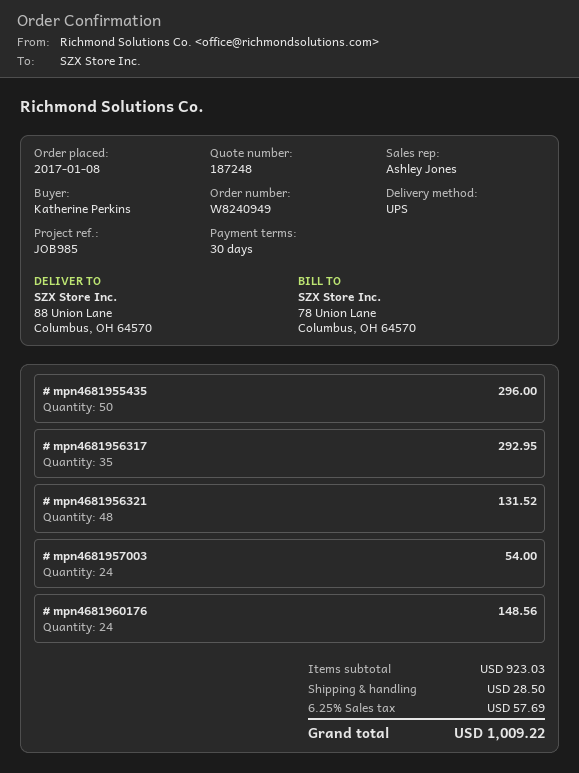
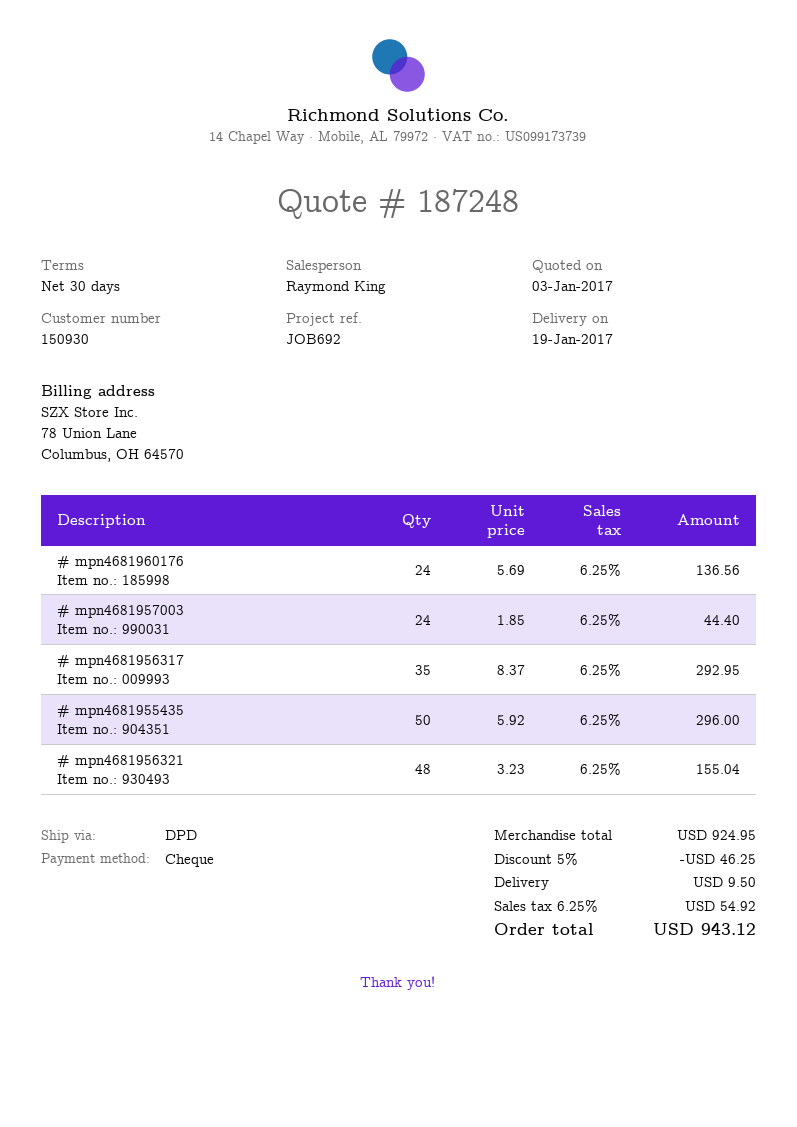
reference: JOB985 -> JOB692
sales rep: Ashley Jones -> Raymond King
shipping method: UPS -> DPD
# mpn4681956321: 48 for 131.52 -> 48 for 155.04
# mpn4681957003: 24 for 54.00 -> 24 for 44.40
# mpn4681960176: 24 for 148.56 -> 24 for 136.56
subtotal: 923.03 -> 924.95
discount: none -> 5% = 46.25
shipping: 28.50 -> 9.50
tax: 6.25% = 57.69 -> 6.25% = 54.92
total: 1009.22 -> 943.12

